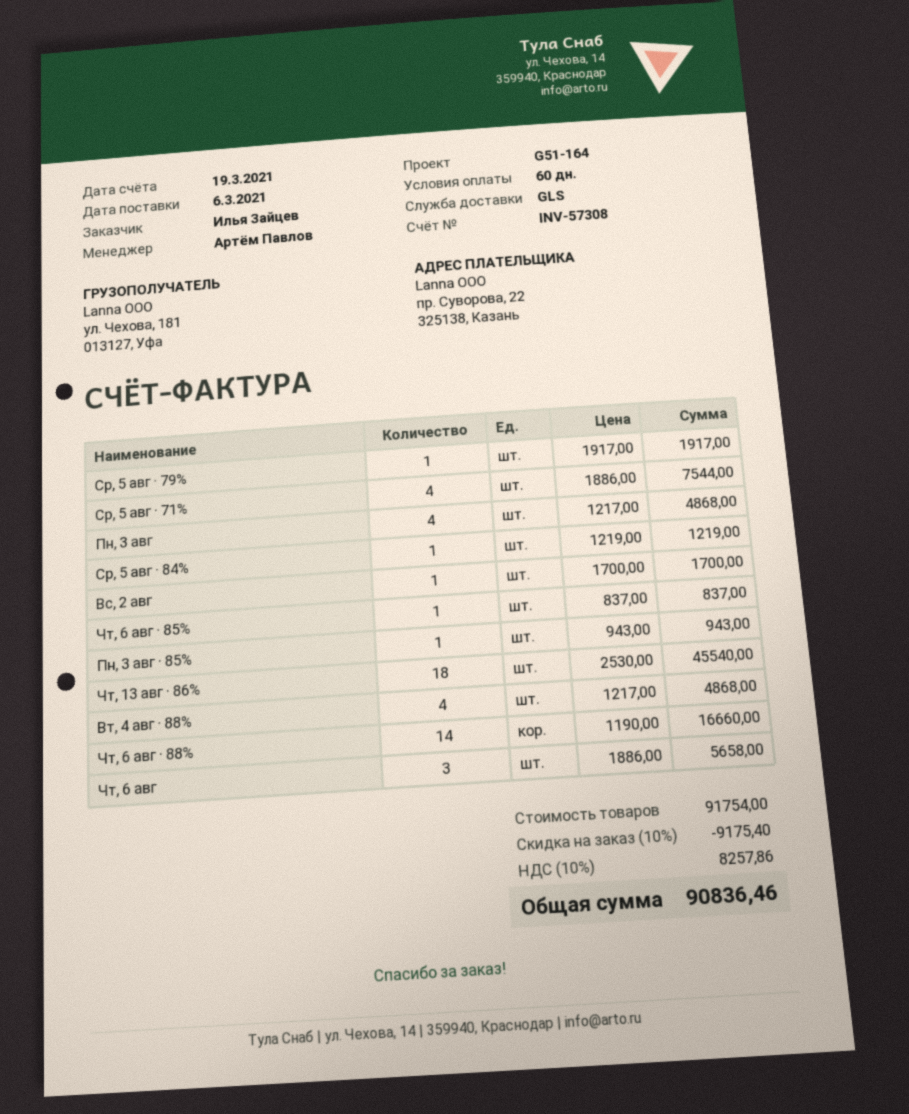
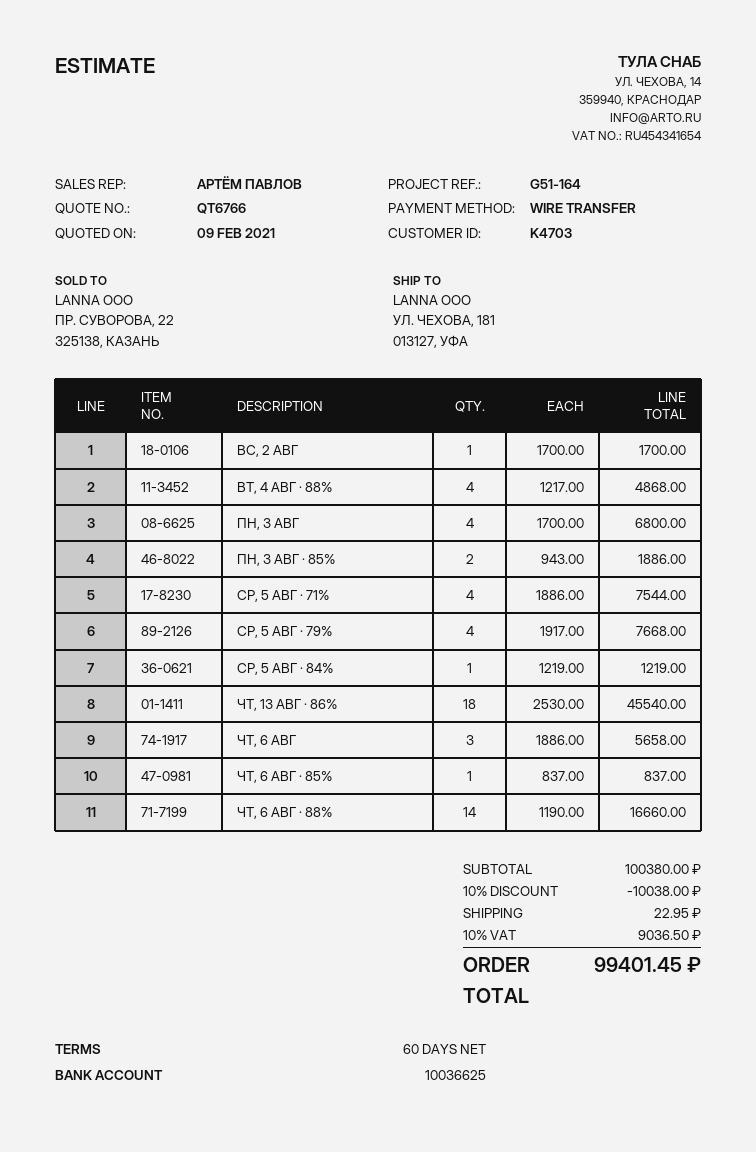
Ср, 5 авг · 79%: 1 x 1917.00 = 1917.00 -> 4 x 1917.00 = 7668.00
Пн, 3 авг: 4 x 1217.00 = 4868.00 -> 4 x 1700.00 = 6800.00
Пн, 3 авг · 85%: 1 x 943.00 = 943.00 -> 2 x 943.00 = 1886.00
subtotal: 91754.00 -> 100380.00
discount: 10% = 9175.40 -> 10% = 10038.00
shipping: none -> 22.95
tax: 10% = 8257.86 -> 10% = 9036.50
total: 90836.46 -> 99401.45

